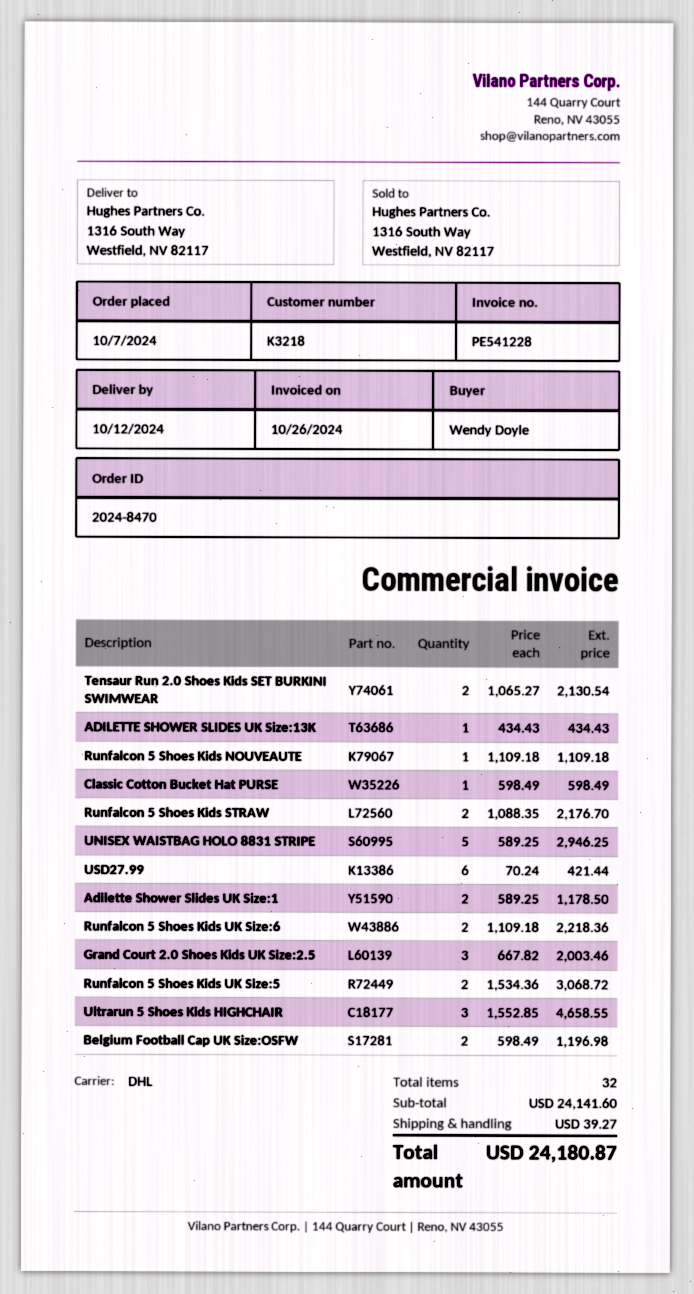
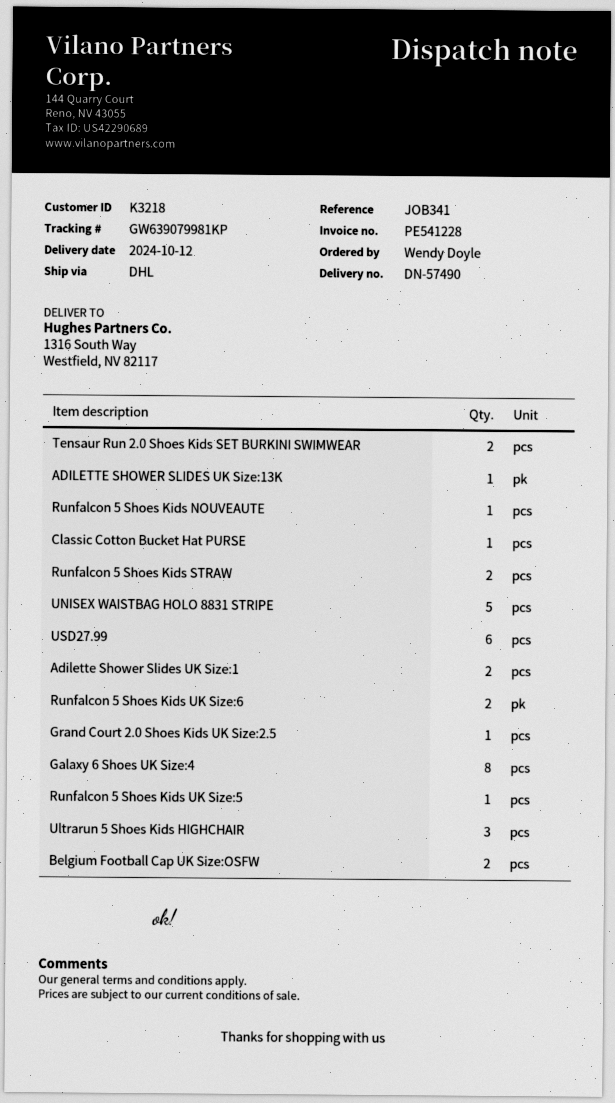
Grand Court 2.0 Shoes Kids UK Size:2.5: 3 -> 1
Runfalcon 5 Shoes Kids UK Size:5: 2 -> 1
Galaxy 6 Shoes UK Size:4: none -> 8

